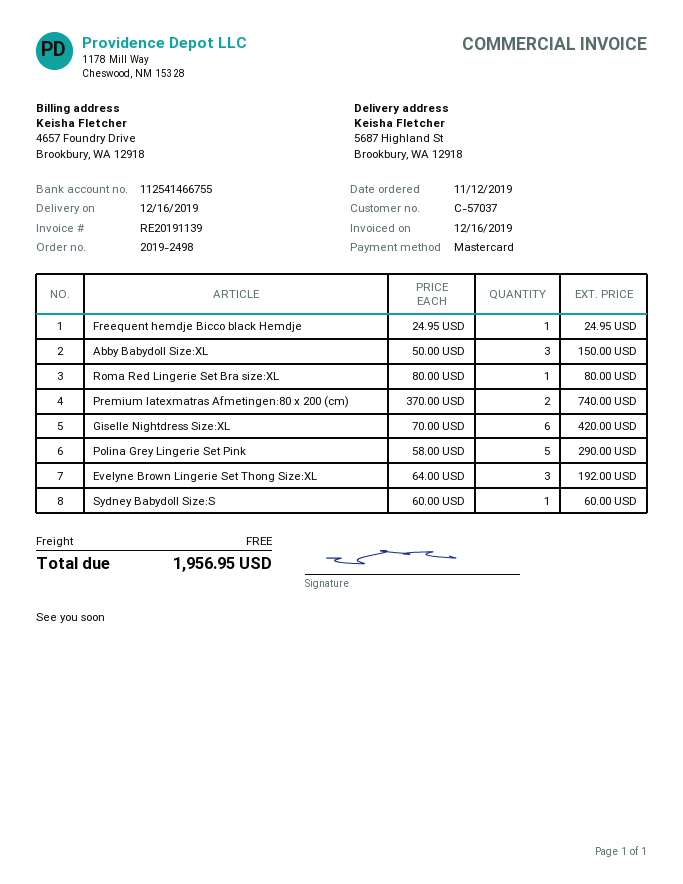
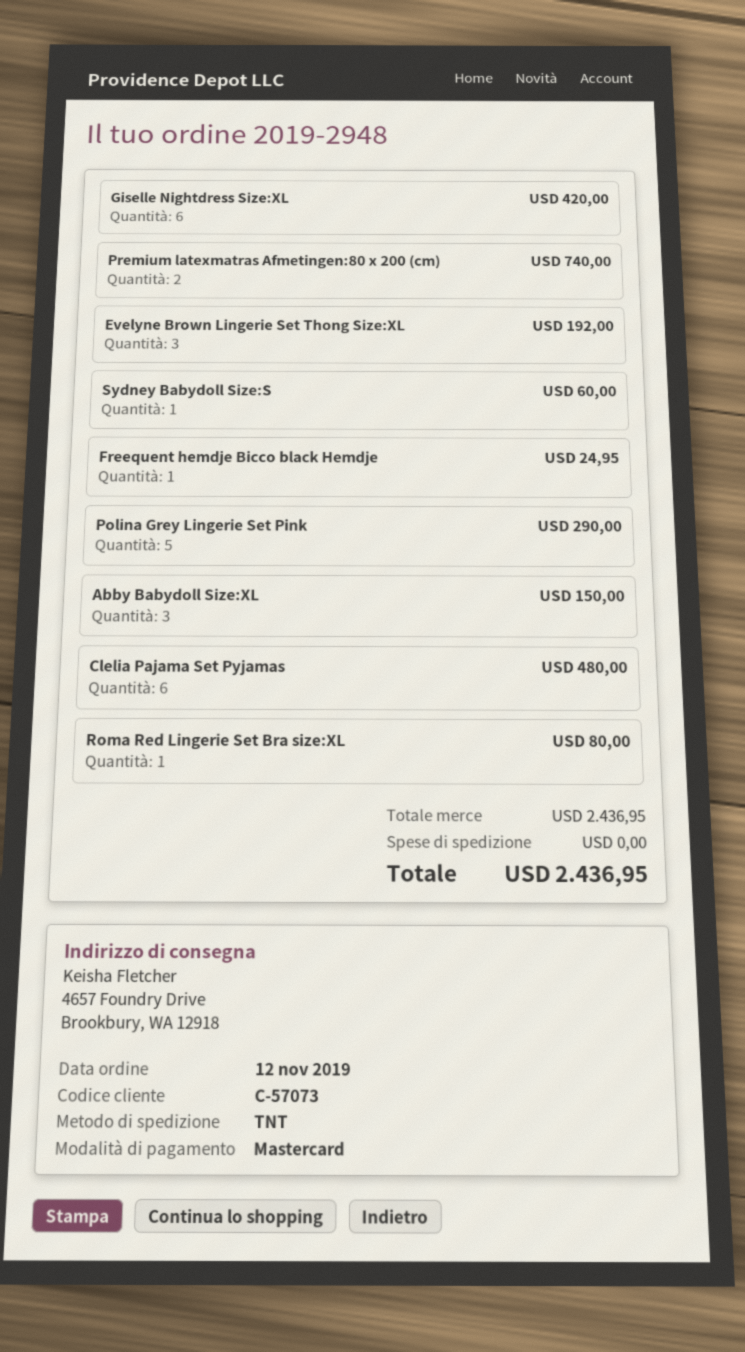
order number: 2019-2498 -> 2019-2948
customer number: C-57037 -> C-57073
ship to: 5687 Highland St, Brookbury, WA 12918 -> 4657 Foundry Drive, Brookbury, WA 12918
Clelia Pajama Set Pyjamas: none -> 6 for 480.00
total: 1956.95 -> 2436.95

